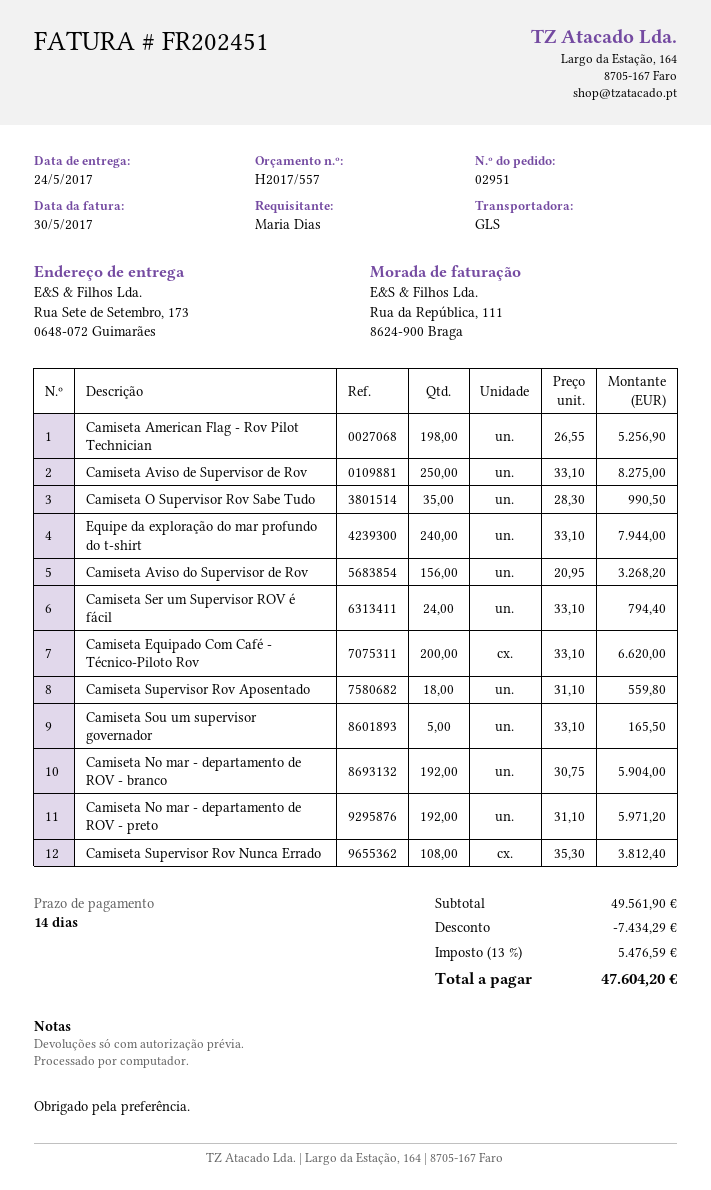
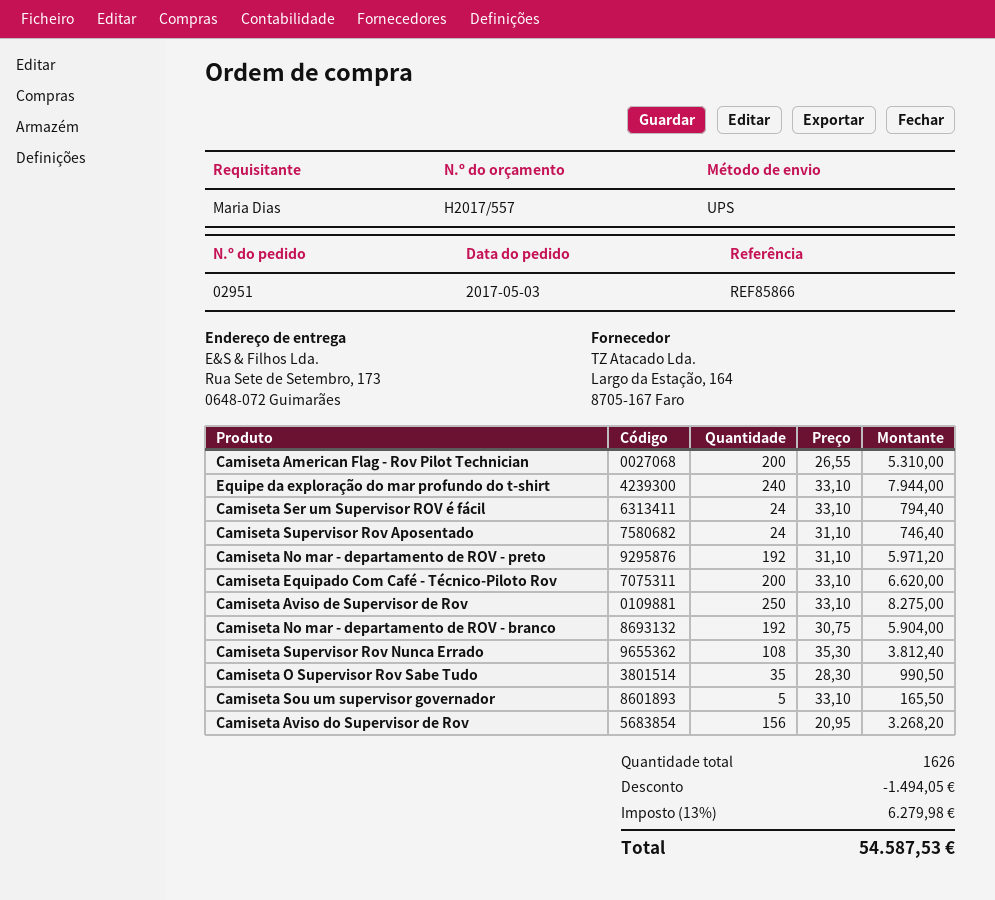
shipping method: GLS -> UPS
Camiseta American Flag - Rov Pilot Technician: 198 x 26.55 = 5256.90 -> 200 x 26.55 = 5310.00
Camiseta Supervisor Rov Aposentado: 18 x 31.10 = 559.80 -> 24 x 31.10 = 746.40
discount: 7434.29 -> 1494.05
tax: 13% = 5476.59 -> 13% = 6279.98
total: 47604.20 -> 54587.53

